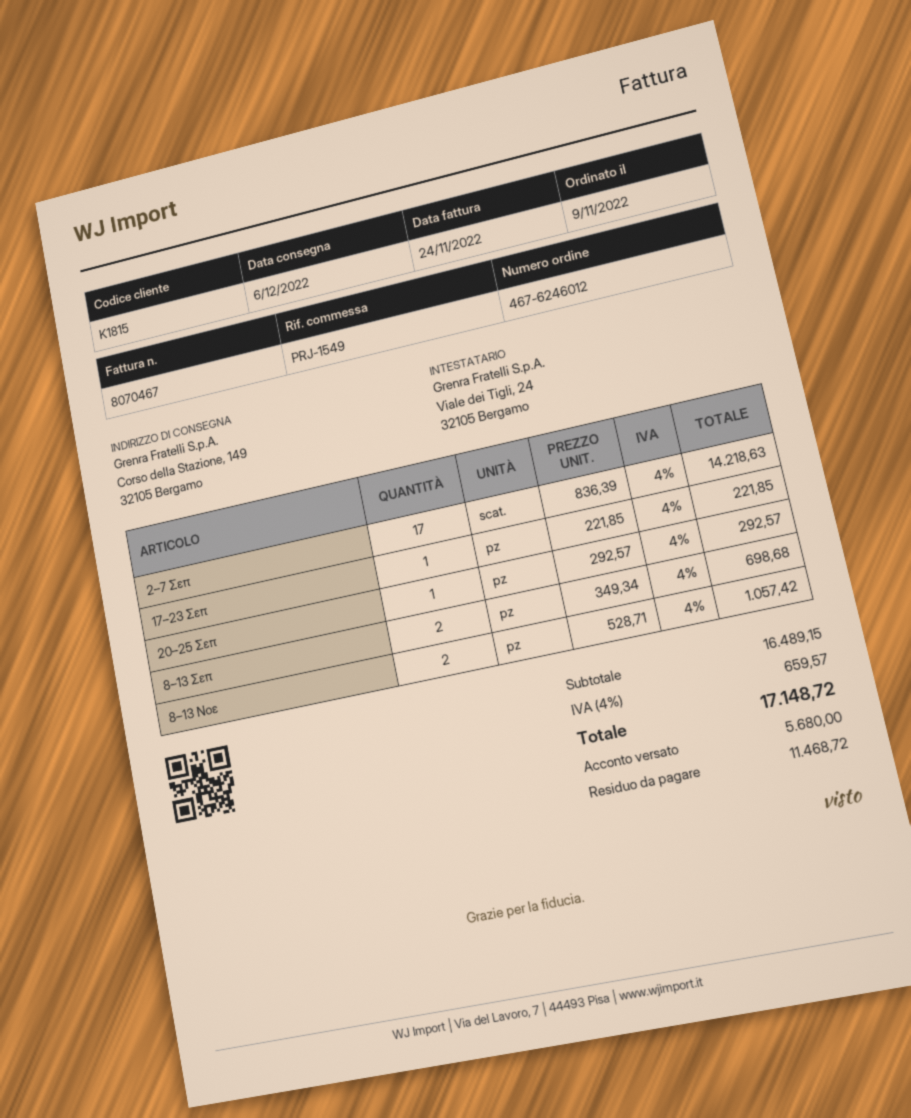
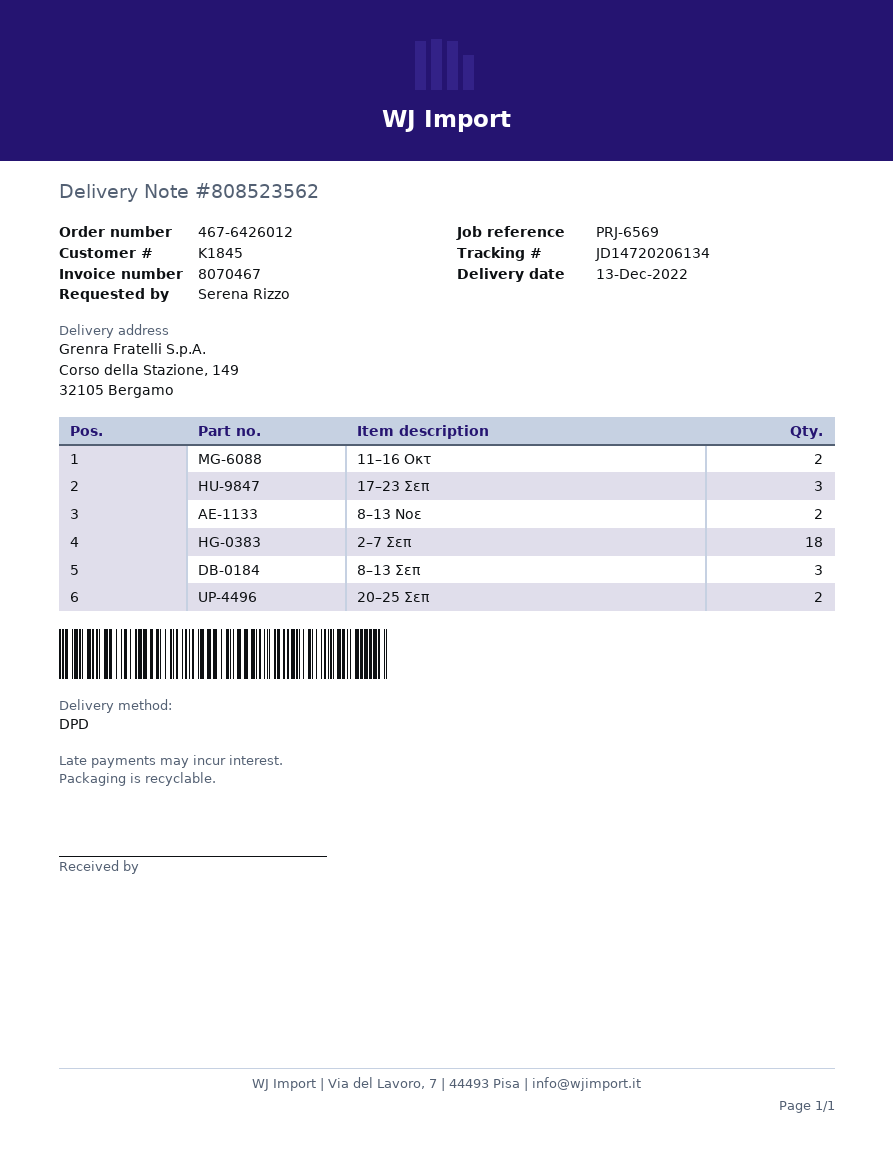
order number: 467-6246012 -> 467-6426012
delivery date: 2022-12-06 -> 2022-12-13
customer number: K1815 -> K1845
reference: PRJ-1549 -> PRJ-6569
2–7 Σεπ: 17 -> 18
17–23 Σεπ: 1 -> 3
20–25 Σεπ: 1 -> 2
8–13 Σεπ: 2 -> 3
11–16 Οκτ: none -> 2

